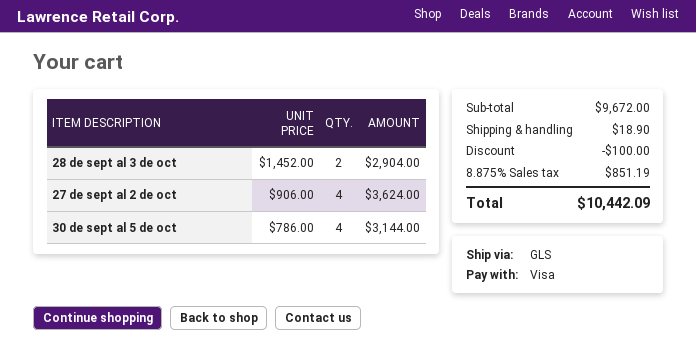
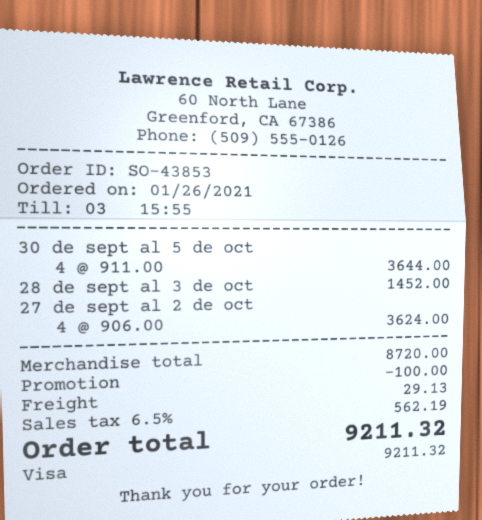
28 de sept al 3 de oct: 2 x 1452.00 = 2904.00 -> 1 x 1452.00 = 1452.00
30 de sept al 5 de oct: 4 x 786.00 = 3144.00 -> 4 x 911.00 = 3644.00
subtotal: 9672.00 -> 8720.00
shipping: 18.90 -> 29.13
tax: 8.875% = 851.19 -> 6.5% = 562.19
total: 10442.09 -> 9211.32

